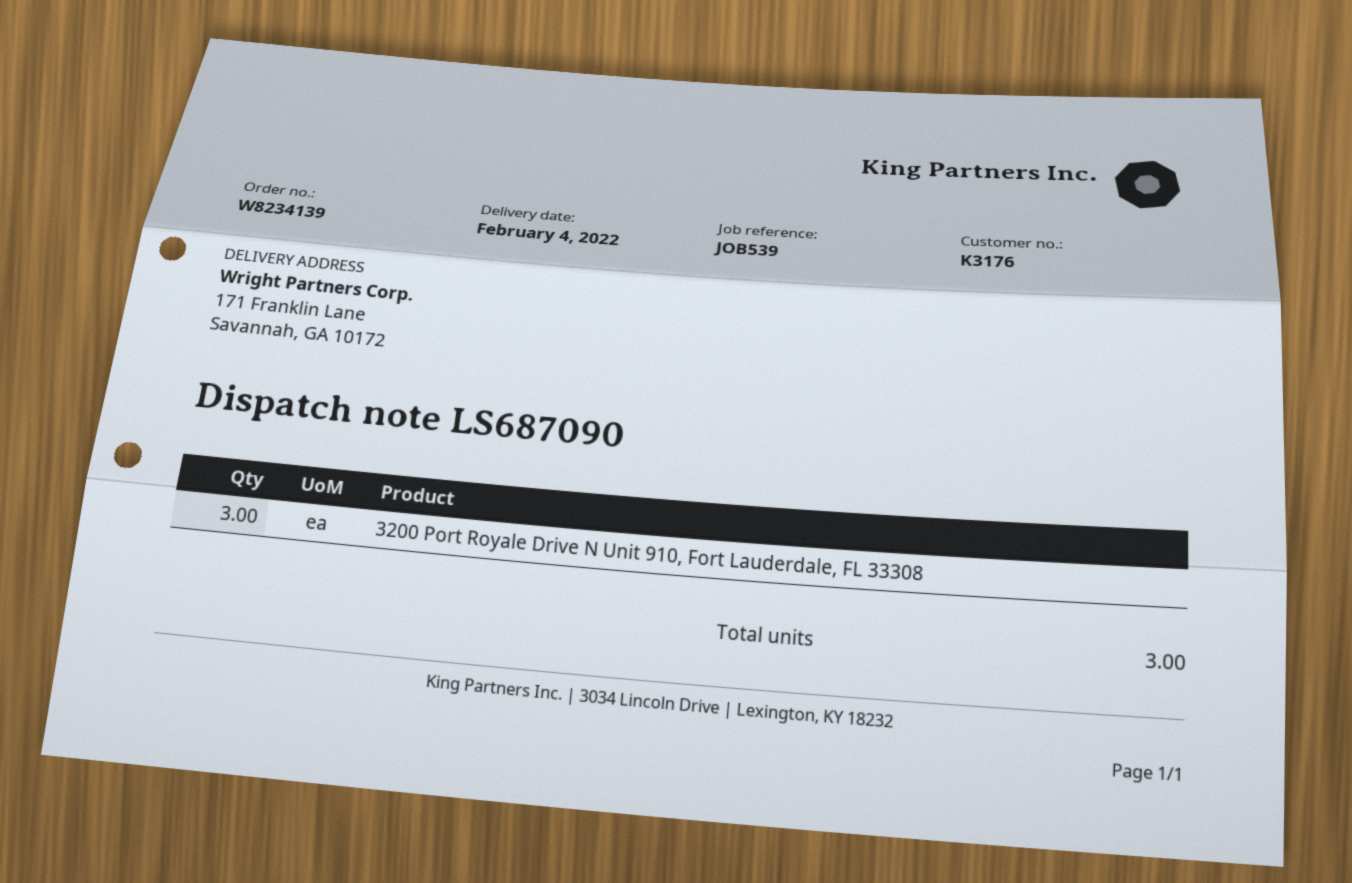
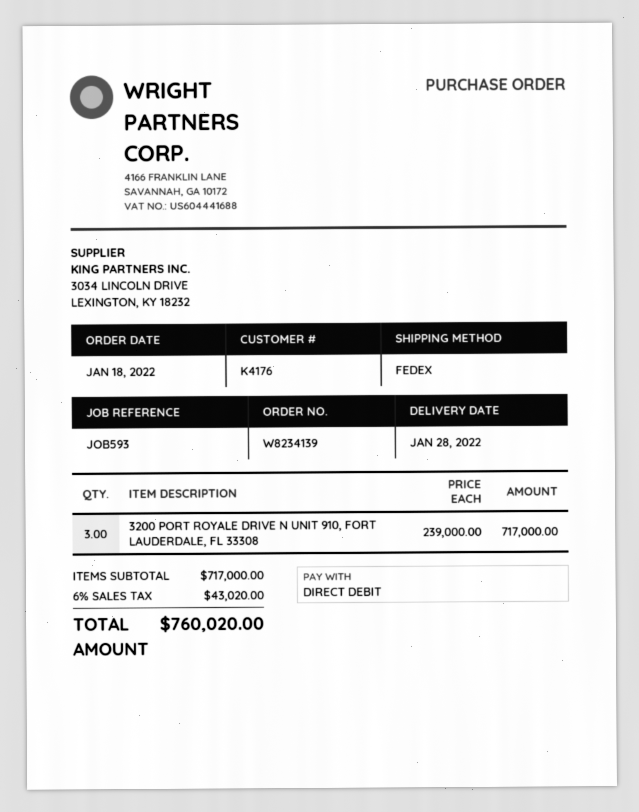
delivery date: 2022-02-04 -> 2022-01-28
customer number: K3176 -> K4176
reference: JOB539 -> JOB593

